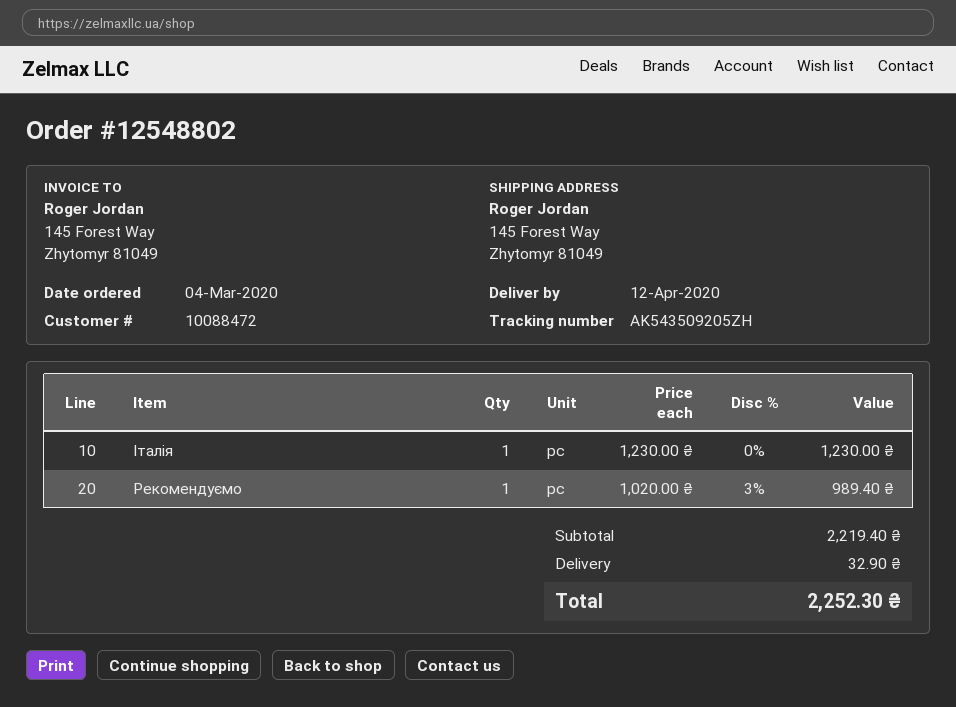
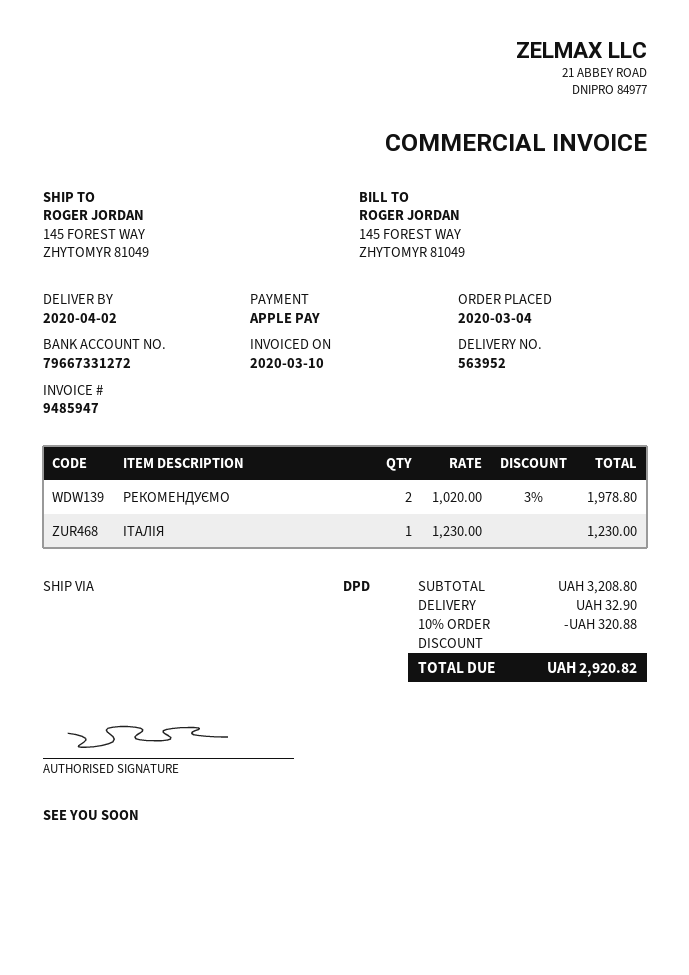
delivery date: 2020-04-12 -> 2020-04-02
Рекомендуємо: 1 x 1020.00 - 3% = 989.40 -> 2 x 1020.00 - 3% = 1978.80
subtotal: 2219.40 -> 3208.80
discount: none -> 10% = 320.88
total: 2252.30 -> 2920.82

